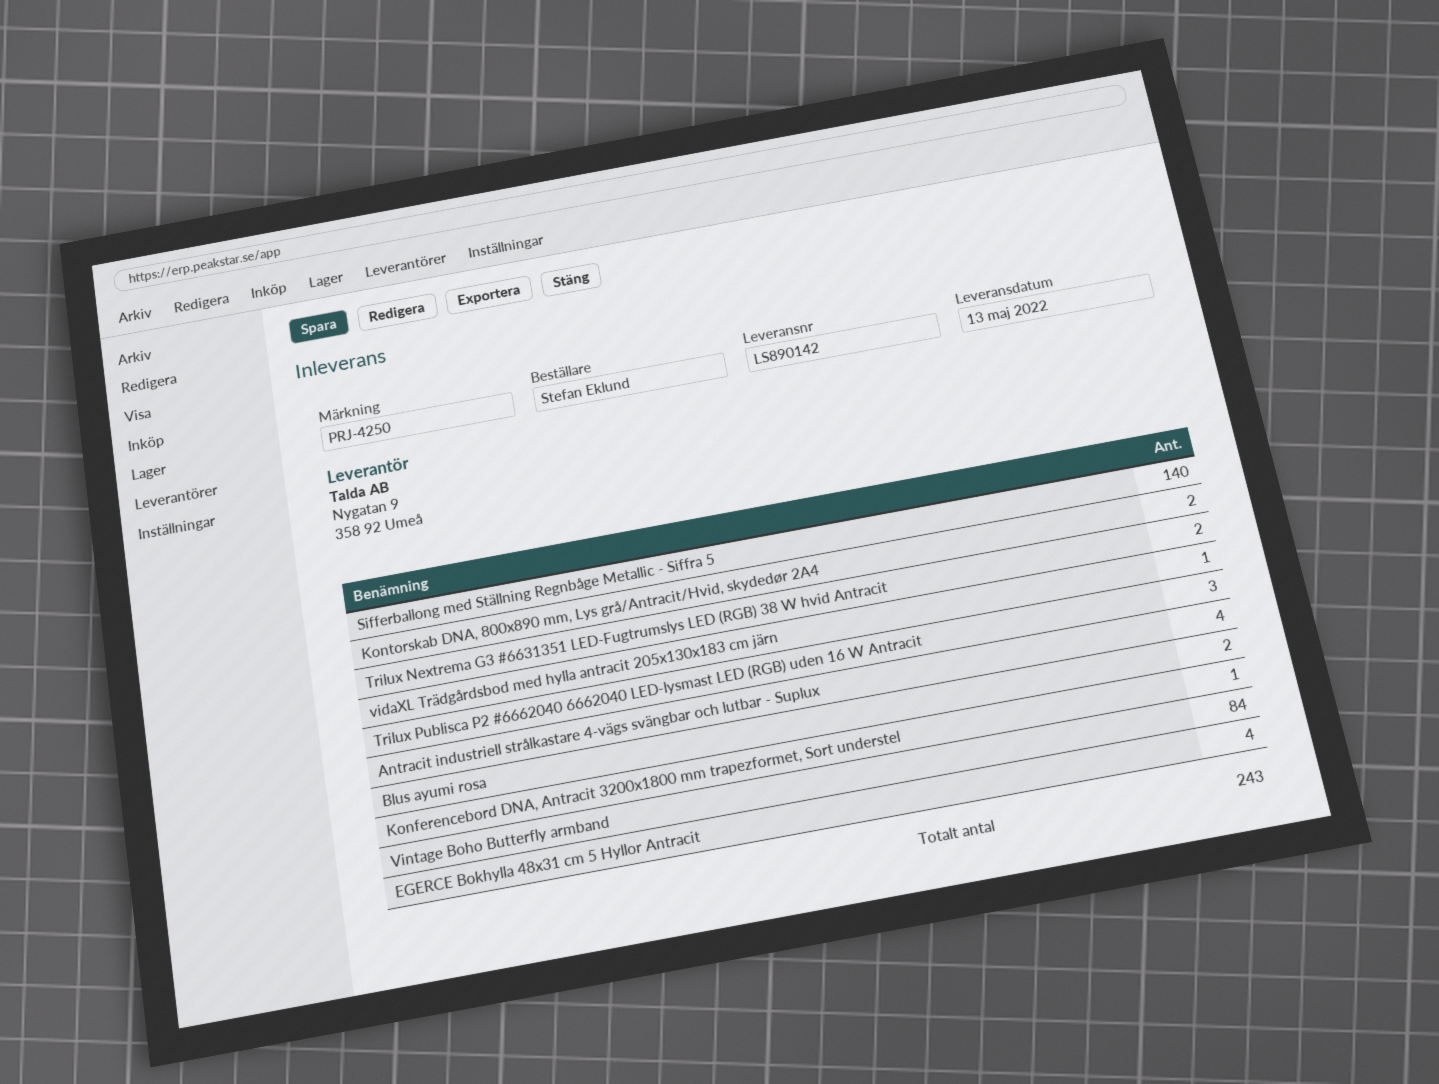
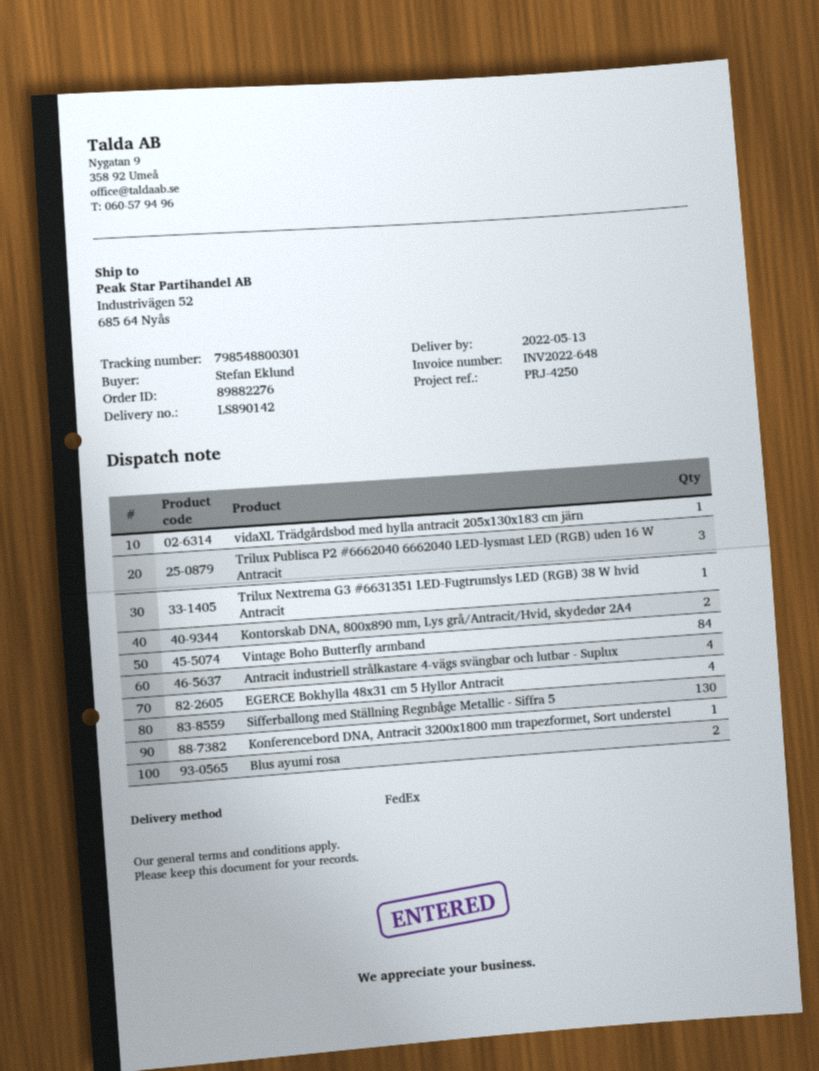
Sifferballong med Ställning Regnbåge Metallic - Siffra 5: 140 -> 130
Trilux Nextrema G3 #6631351 LED-Fugtrumslys LED (RGB) 38 W hvid Antracit: 2 -> 1

